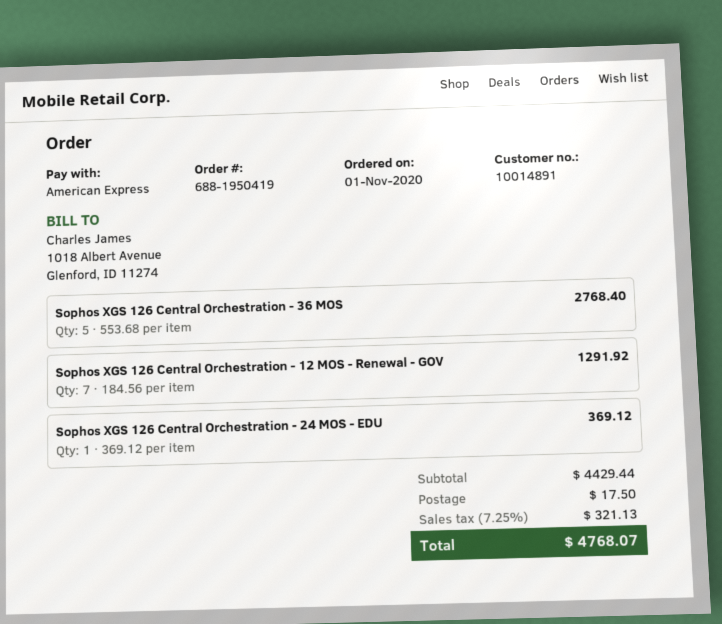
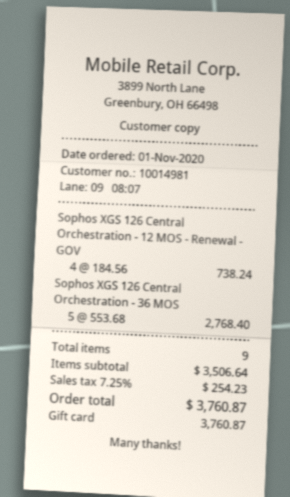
customer number: 10014891 -> 10014981
payment method: American Express -> gift card
Sophos XGS 126 Central Orchestration - 12 MOS - Renewal - GOV: 7 x 184.56 = 1291.92 -> 4 x 184.56 = 738.24
Sophos XGS 126 Central Orchestration - 24 MOS - EDU: 1 x 369.12 = 369.12 -> none
subtotal: 4429.44 -> 3506.64
shipping: 17.50 -> none
tax: 7.25% = 321.13 -> 7.25% = 254.23
total: 4768.07 -> 3760.87

